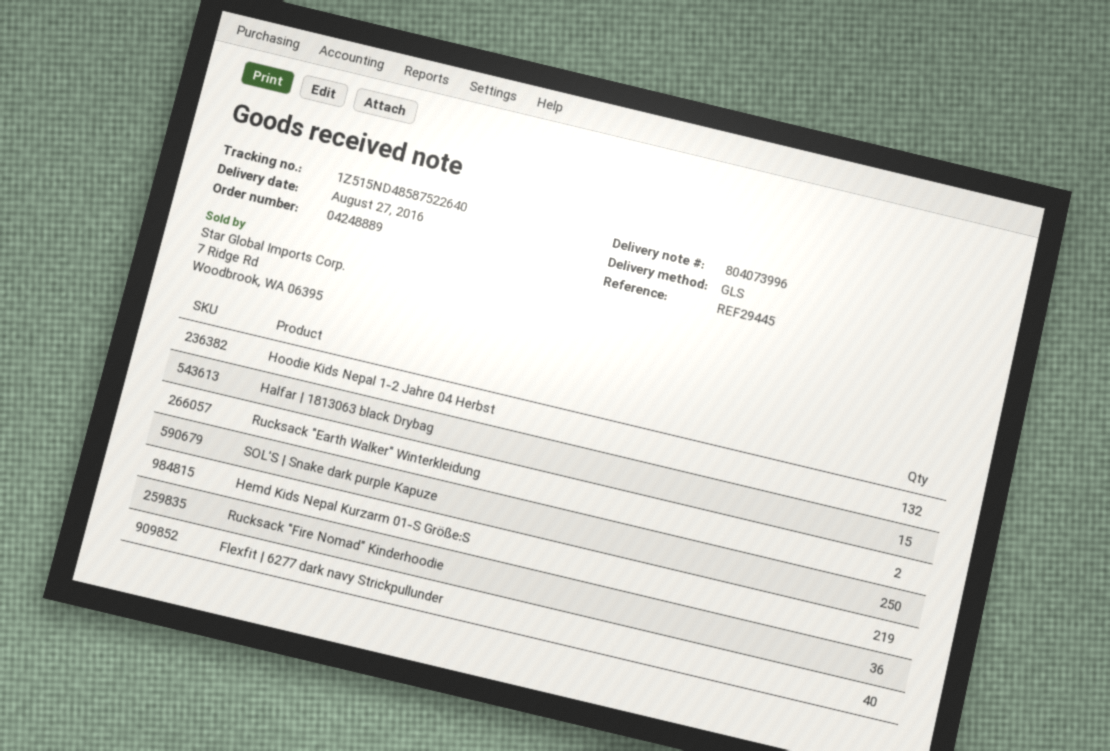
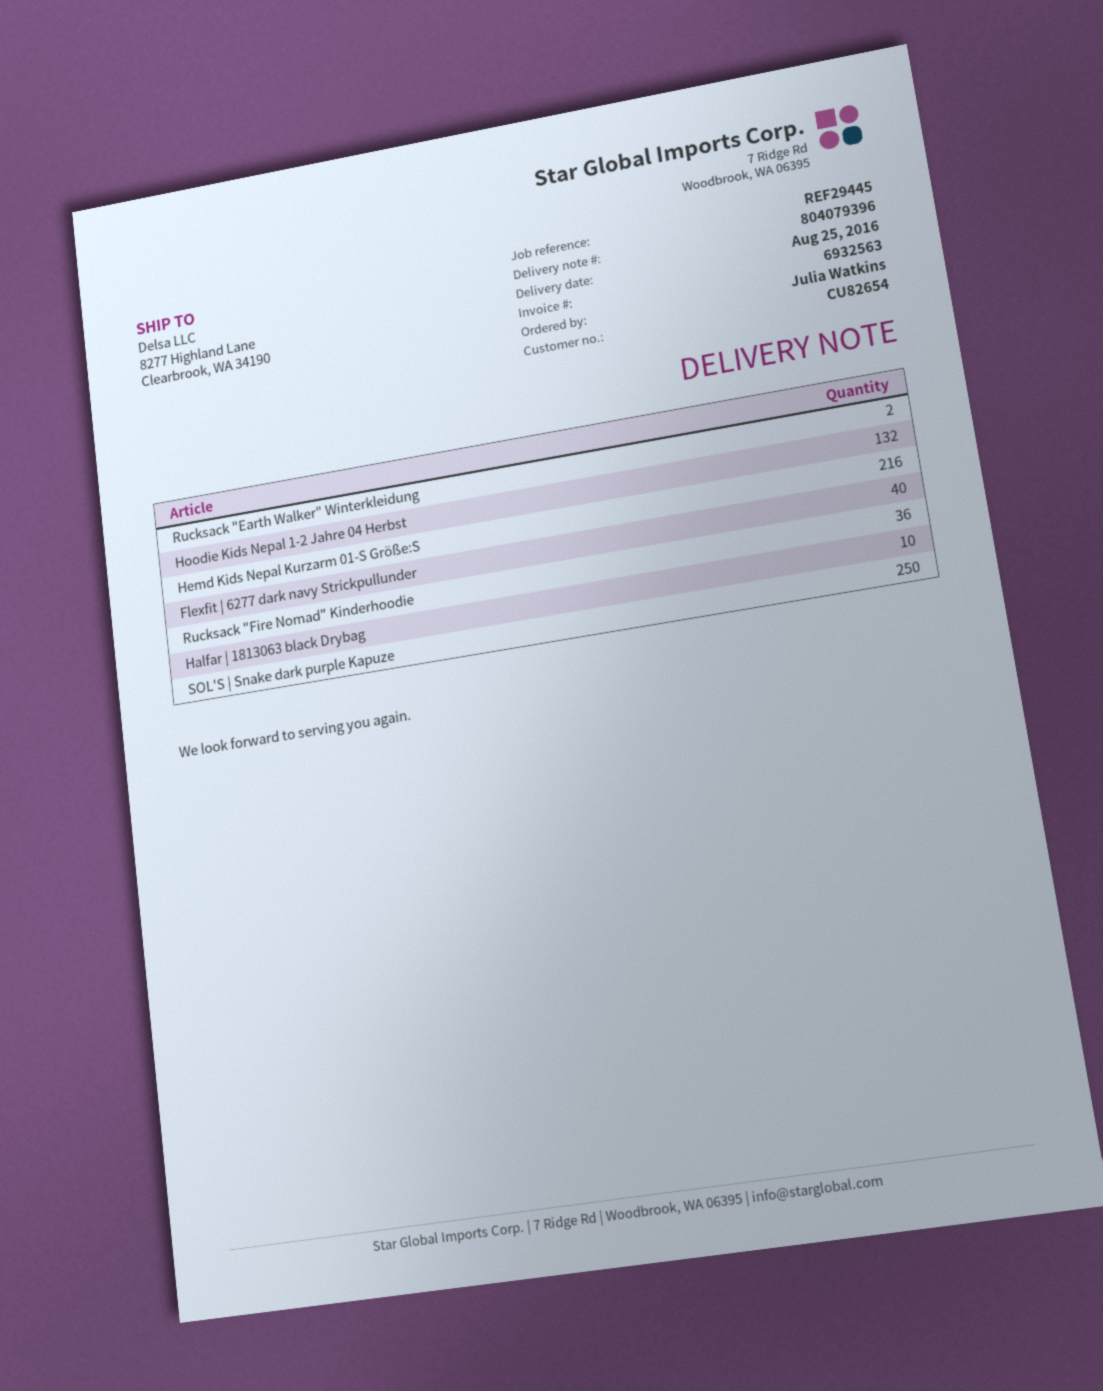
delivery note number: 804073996 -> 804079396
delivery date: 2016-08-27 -> 2016-08-25
Halfar | 1813063 black Drybag: 15 -> 10
Hemd Kids Nepal Kurzarm 01-S Größe:S: 219 -> 216

